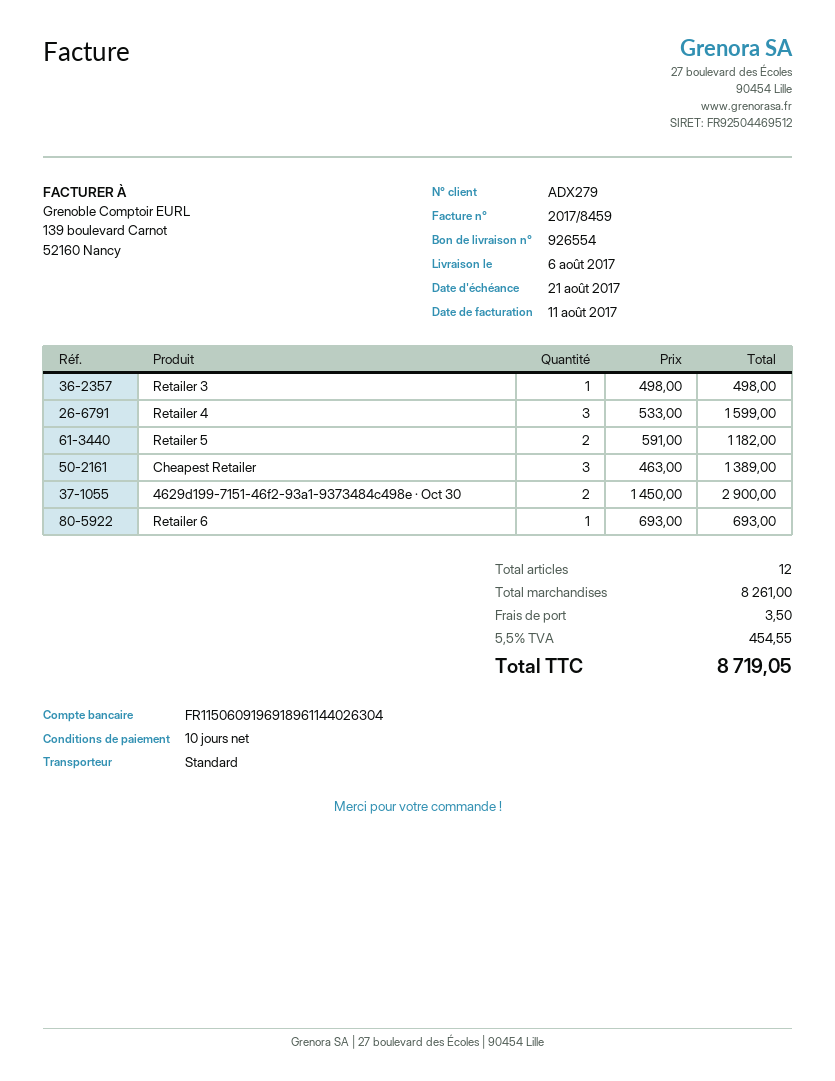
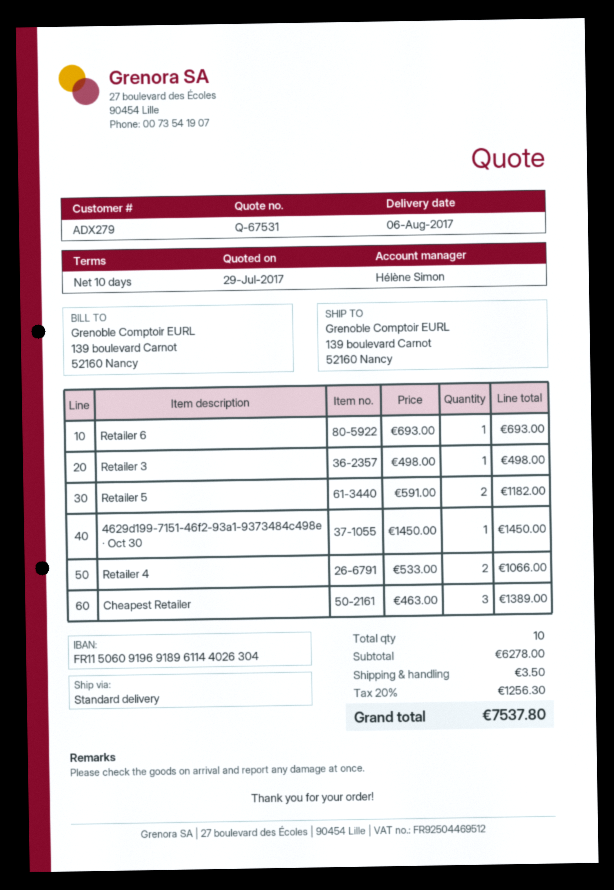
Retailer 4: 3 x 533.00 = 1599.00 -> 2 x 533.00 = 1066.00
4629d199-7151-46f2-93a1-9373484c498e · Oct 30: 2 x 1450.00 = 2900.00 -> 1 x 1450.00 = 1450.00
total quantity: 12 -> 10
subtotal: 8261.00 -> 6278.00
tax: 5.5% = 454.55 -> 20% = 1256.30
total: 8719.05 -> 7537.80

